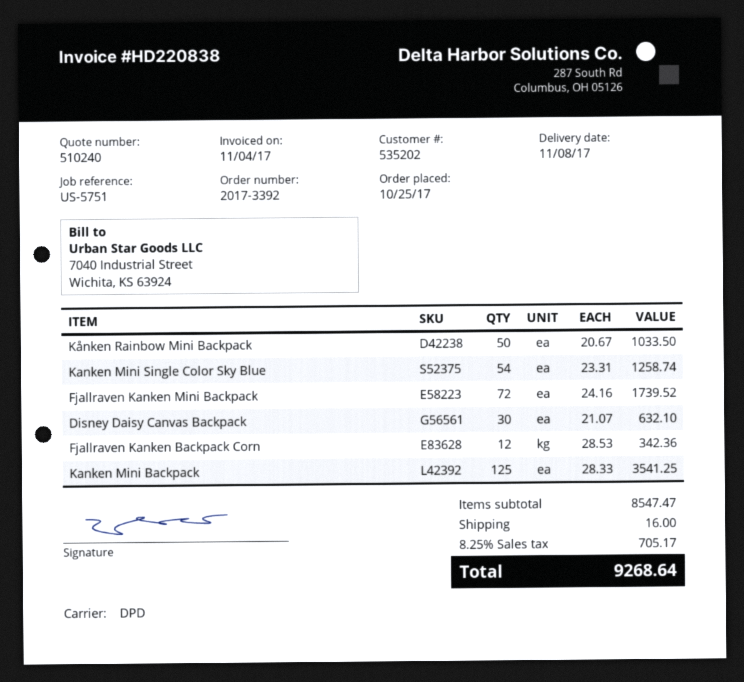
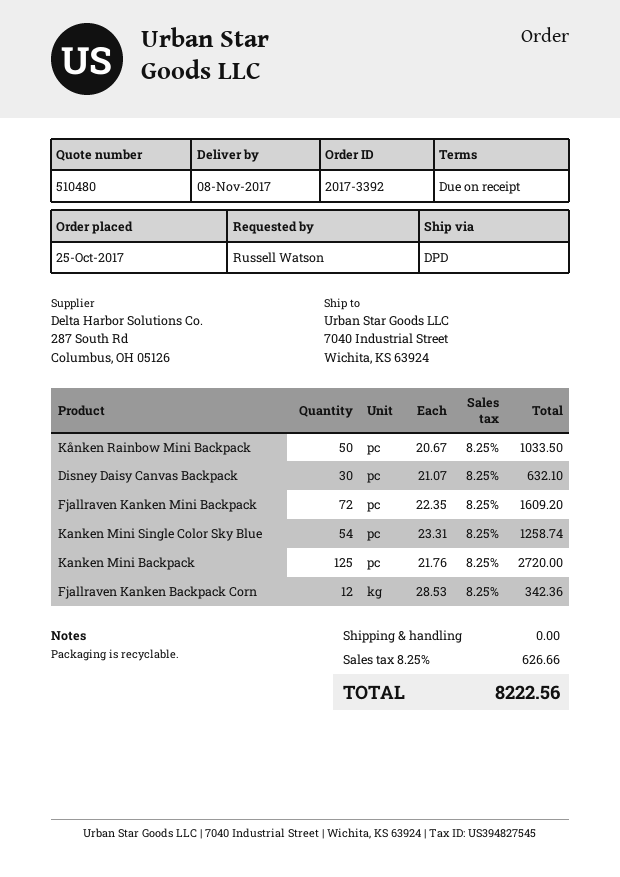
quote number: 510240 -> 510480
Fjallraven Kanken Mini Backpack: 72 x 24.16 = 1739.52 -> 72 x 22.35 = 1609.20
Kanken Mini Backpack: 125 x 28.33 = 3541.25 -> 125 x 21.76 = 2720.00
shipping: 16.00 -> 0.00
tax: 8.25% = 705.17 -> 8.25% = 626.66
total: 9268.64 -> 8222.56

